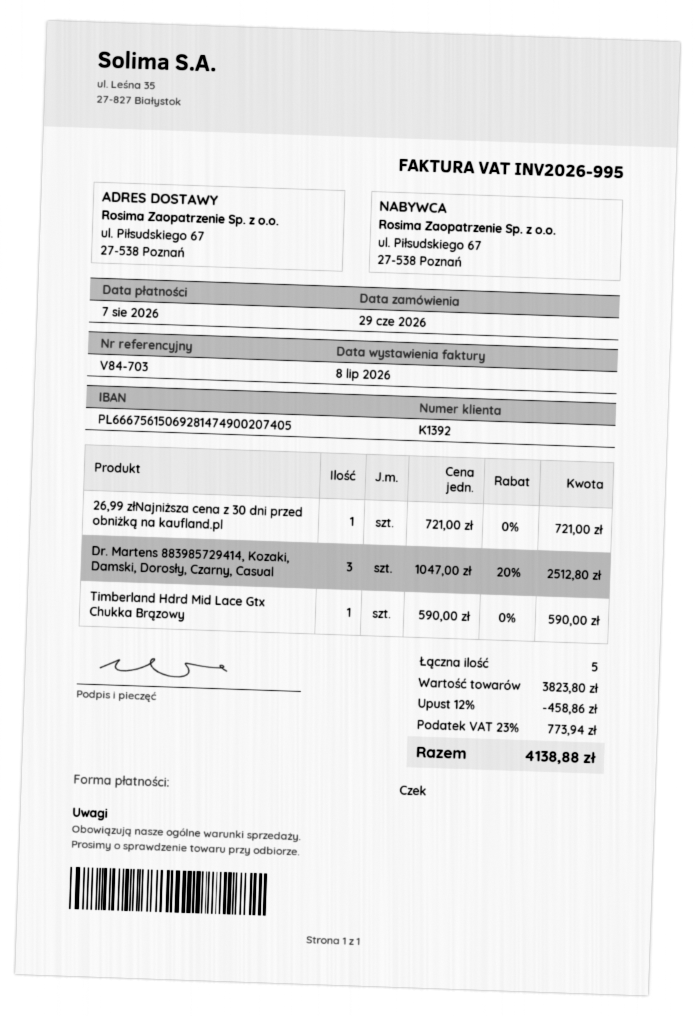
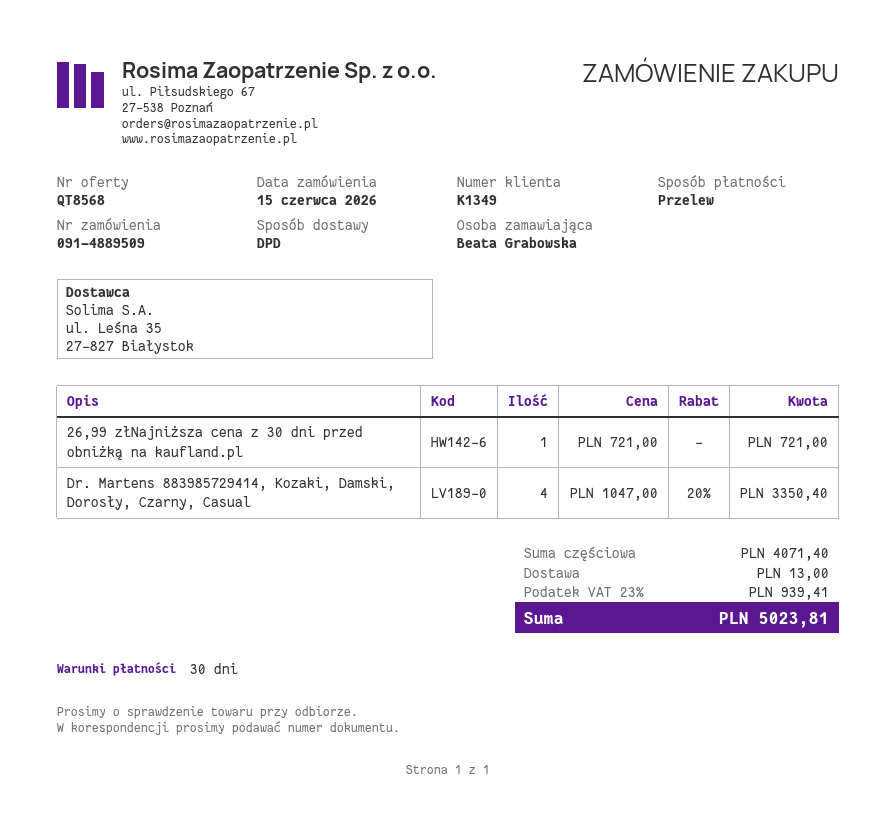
order date: 2026-06-29 -> 2026-06-15
customer number: K1392 -> K1349
payment method: cheque -> bank transfer
Dr. Martens 883985729414, Kozaki, Damski, Dorosły, Czarny, Casual: 3 x 1047.00 - 20% = 2512.80 -> 4 x 1047.00 - 20% = 3350.40
Timberland Hdrd Mid Lace Gtx Chukka Brązowy: 1 x 590.00 = 590.00 -> none
subtotal: 3823.80 -> 4071.40
discount: 12% = 458.86 -> none
shipping: none -> 13.00
tax: 23% = 773.94 -> 23% = 939.41
total: 4138.88 -> 5023.81

